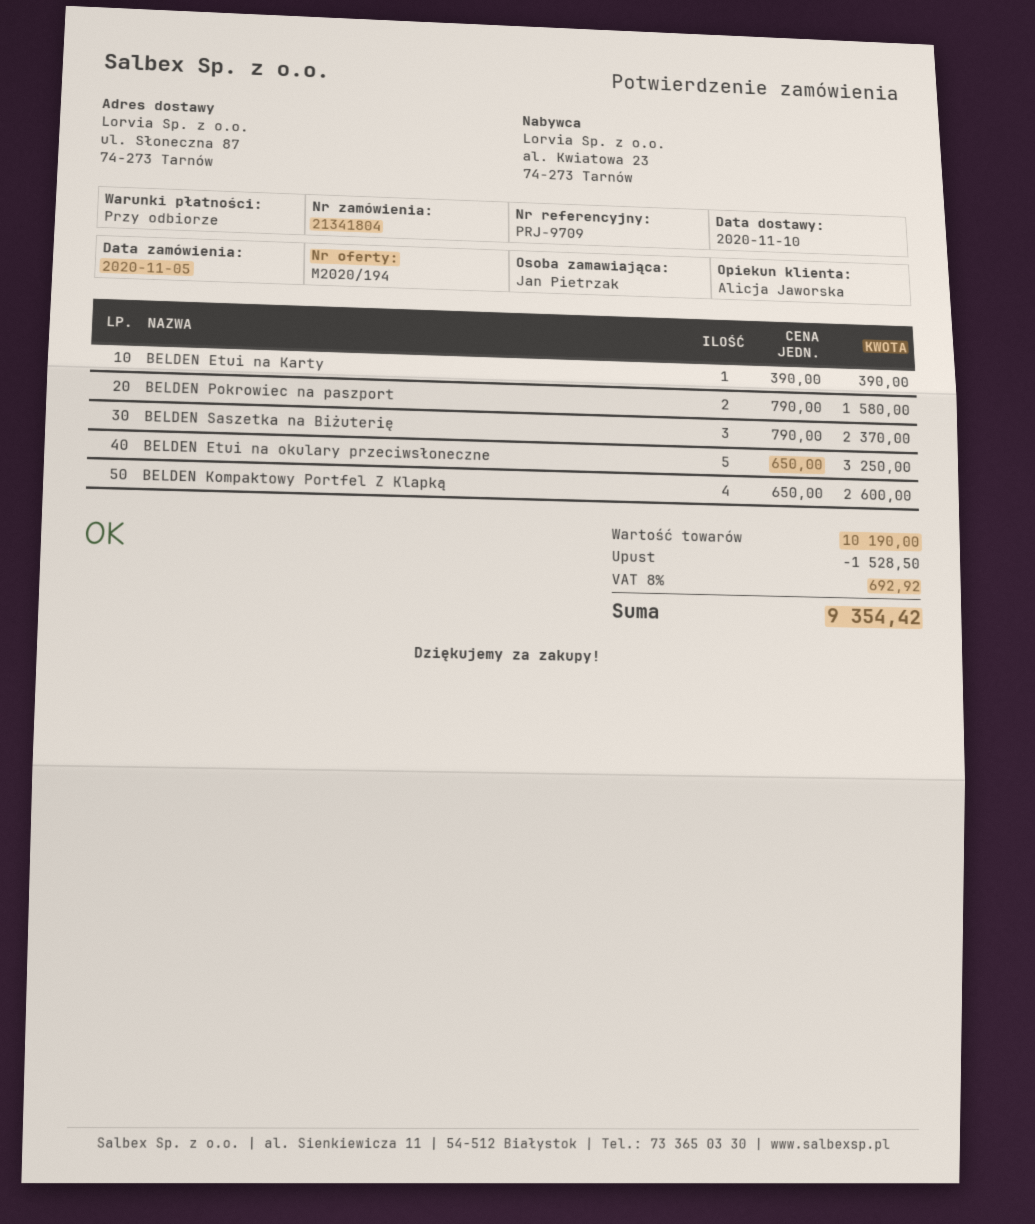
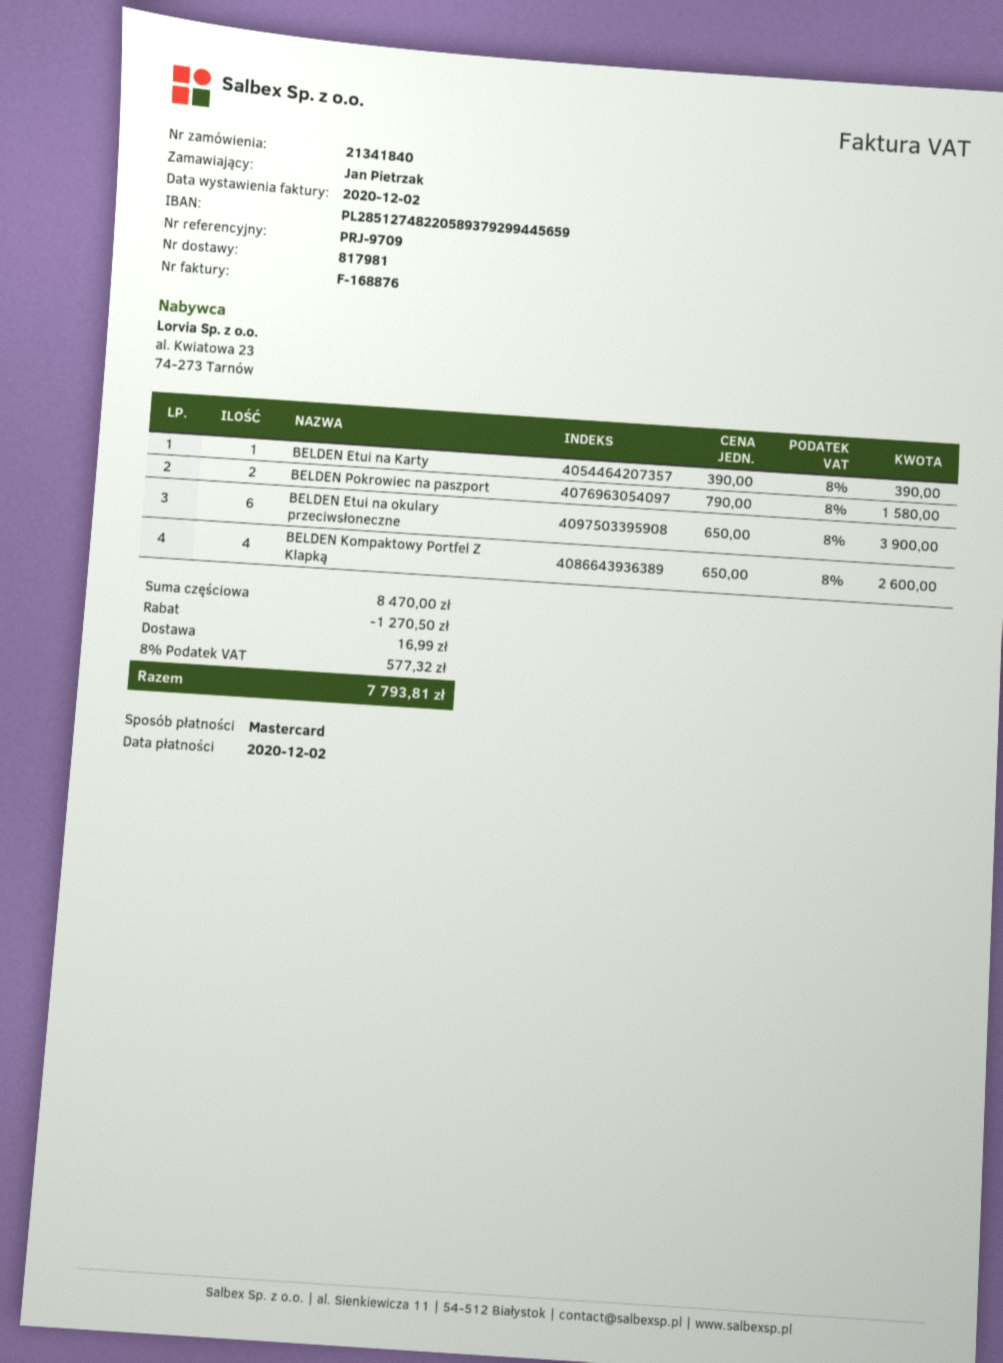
order number: 21341804 -> 21341840
BELDEN Saszetka na Biżuterię: 3 x 790.00 = 2370.00 -> none
BELDEN Etui na okulary przeciwsłoneczne: 5 x 650.00 = 3250.00 -> 6 x 650.00 = 3900.00
subtotal: 10190.00 -> 8470.00
discount: 1528.50 -> 1270.50
shipping: none -> 16.99
tax: 8% = 692.92 -> 8% = 577.32
total: 9354.42 -> 7793.81

